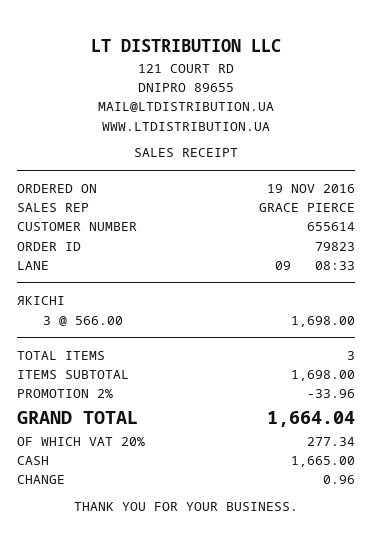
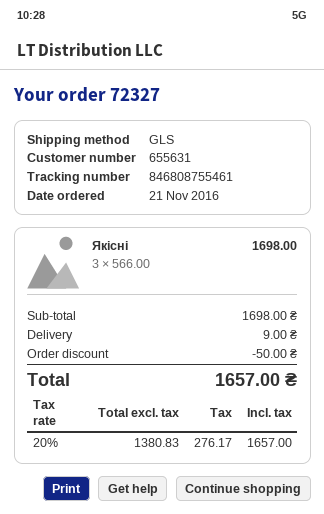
order number: 79823 -> 72327
order date: 2016-11-19 -> 2016-11-21
customer number: 655614 -> 655631
discount: 33.96 -> 50.00
shipping: none -> 9.00
tax: 20% = 277.34 -> 20% = 276.17
total: 1664.04 -> 1657.00

